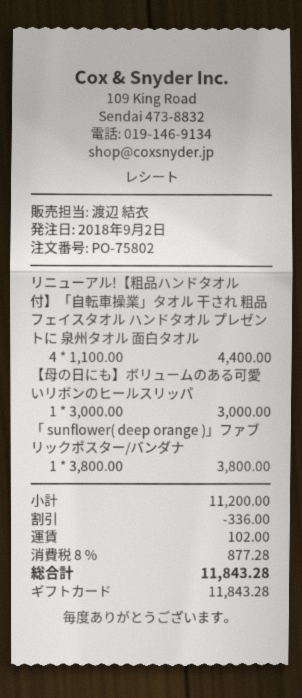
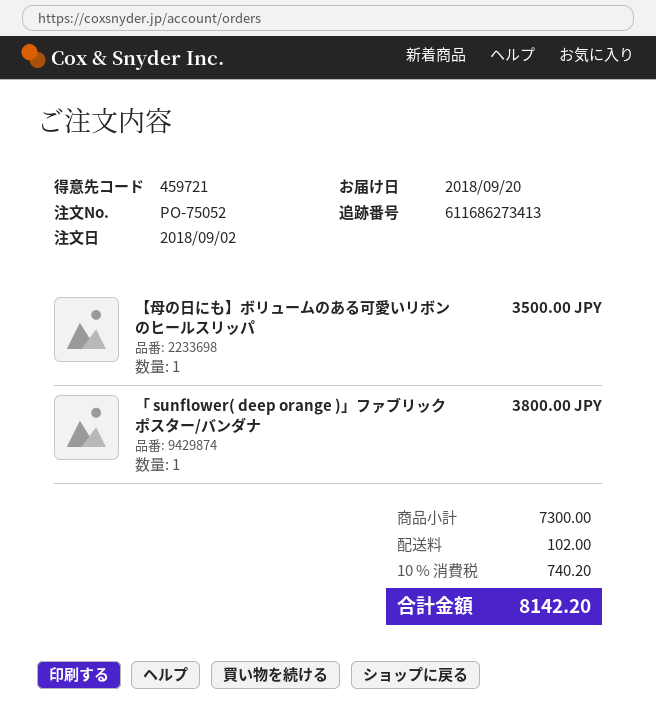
order number: PO-75802 -> PO-75052
リニューアル!【粗品ハンドタオル付】「自転車操業」タオル 干され 粗品 フェイスタオル ハンドタオル プレゼントに 泉州タオル 面白タオル: 4 for 4400.00 -> none
【母の日にも】ボリュームのある可愛いリボンのヒールスリッパ: 1 for 3000.00 -> 1 for 3500.00
subtotal: 11200.00 -> 7300.00
discount: 336.00 -> none
tax: 8% = 877.28 -> 10% = 740.20
total: 11843.28 -> 8142.20

